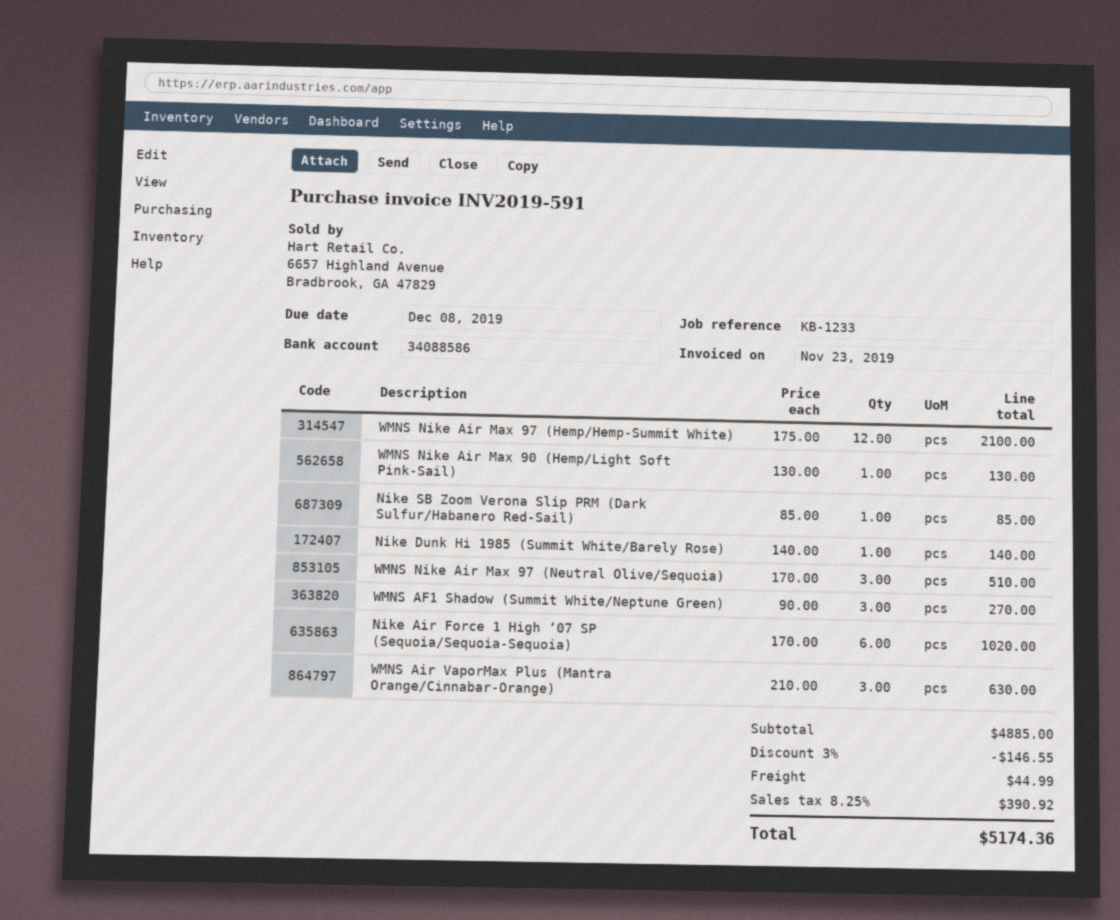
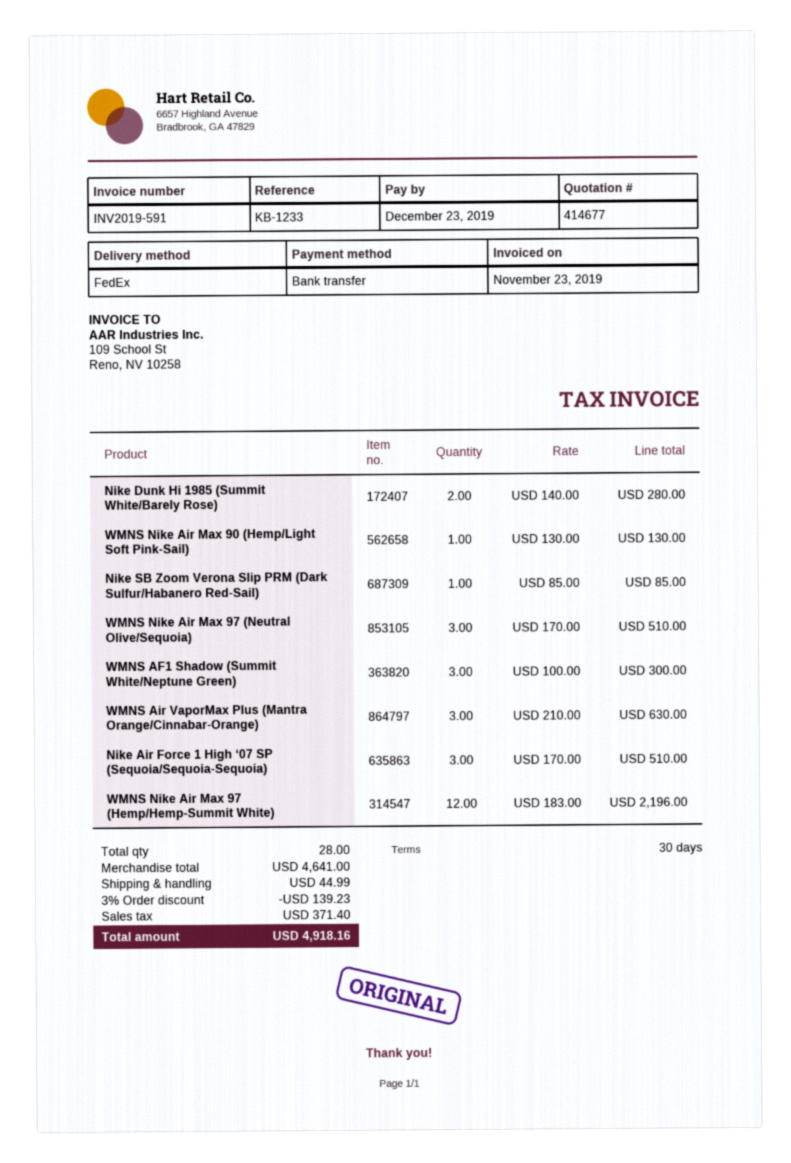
due date: 2019-12-08 -> 2019-12-23
WMNS Nike Air Max 97 (Hemp/Hemp-Summit White): 12 x 175.00 = 2100.00 -> 12 x 183.00 = 2196.00
Nike Dunk Hi 1985 (Summit White/Barely Rose): 1 x 140.00 = 140.00 -> 2 x 140.00 = 280.00
WMNS AF1 Shadow (Summit White/Neptune Green): 3 x 90.00 = 270.00 -> 3 x 100.00 = 300.00
Nike Air Force 1 High ‘07 SP (Sequoia/Sequoia-Sequoia): 6 x 170.00 = 1020.00 -> 3 x 170.00 = 510.00
subtotal: 4885.00 -> 4641.00
discount: 3% = 146.55 -> 3% = 139.23
tax: 390.92 -> 371.40
total: 5174.36 -> 4918.16

